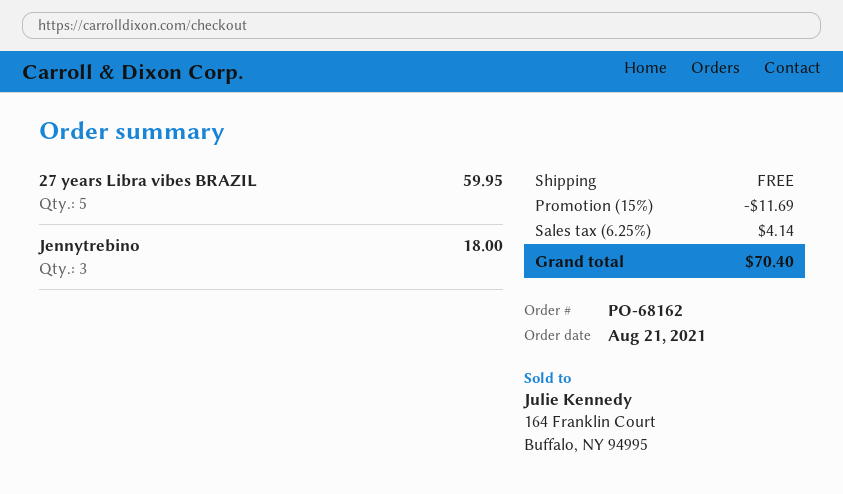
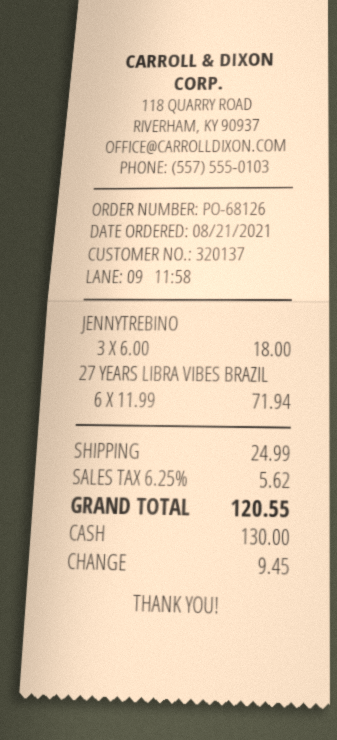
order number: PO-68162 -> PO-68126
27 years Libra vibes BRAZIL: 5 for 59.95 -> 6 for 71.94
discount: 15% = 11.69 -> none
shipping: 0.00 -> 24.99
tax: 6.25% = 4.14 -> 6.25% = 5.62
total: 70.40 -> 120.55

